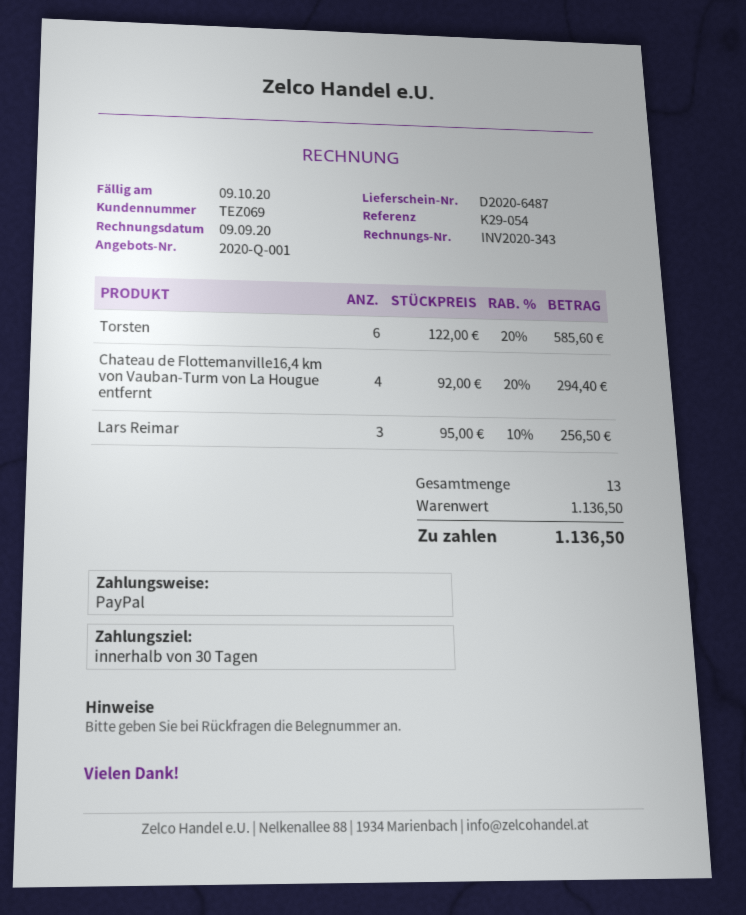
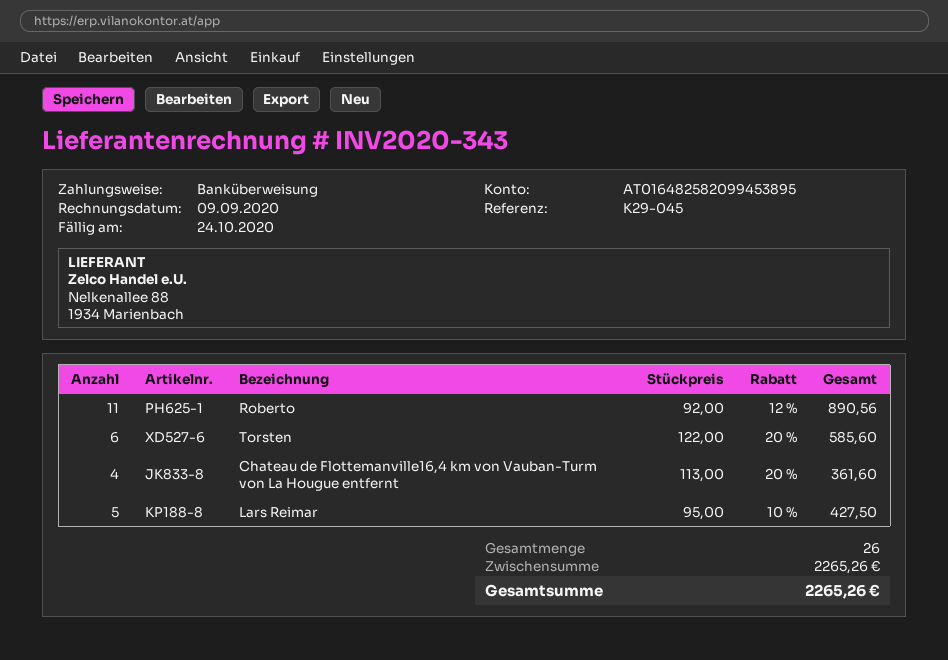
due date: 2020-10-09 -> 2020-10-24
reference: K29-054 -> K29-045
payment method: PayPal -> bank transfer
Chateau de Flottemanville16,4 km von Vauban-Turm von La Hougue entfernt: 4 x 92.00 - 20% = 294.40 -> 4 x 113.00 - 20% = 361.60
Lars Reimar: 3 x 95.00 - 10% = 256.50 -> 5 x 95.00 - 10% = 427.50
Roberto: none -> 11 x 92.00 - 12% = 890.56
total quantity: 13 -> 26
subtotal: 1136.50 -> 2265.26
total: 1136.50 -> 2265.26

